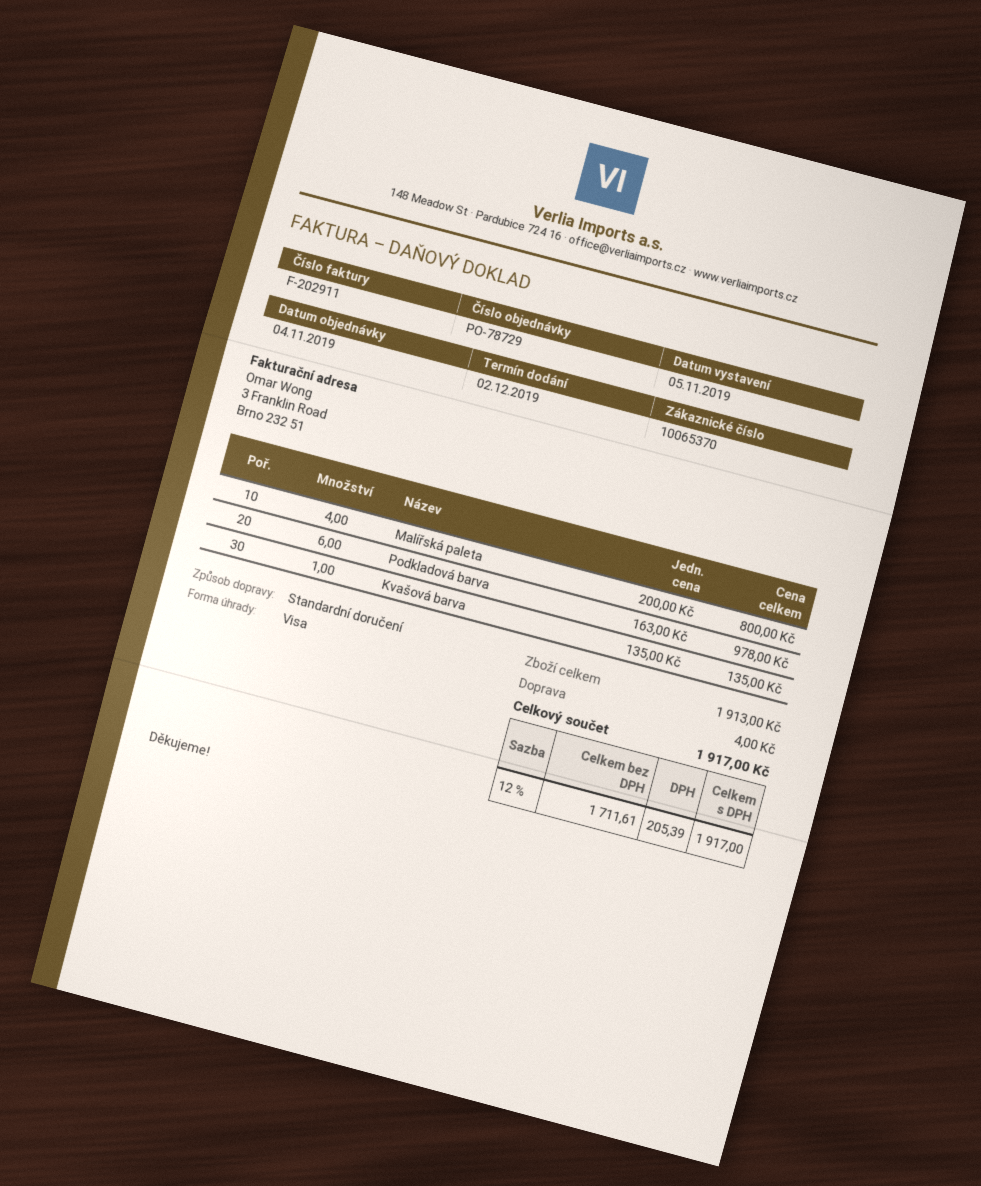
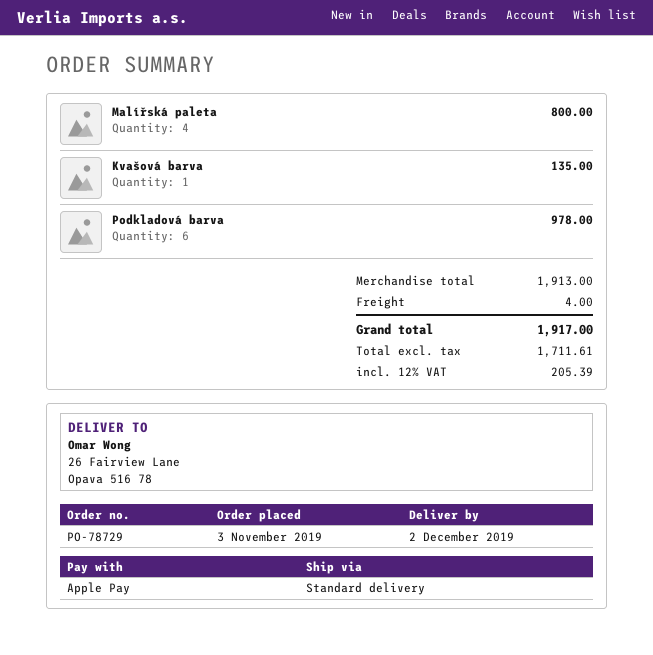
order date: 2019-11-04 -> 2019-11-03
payment method: Visa -> Apple Pay

